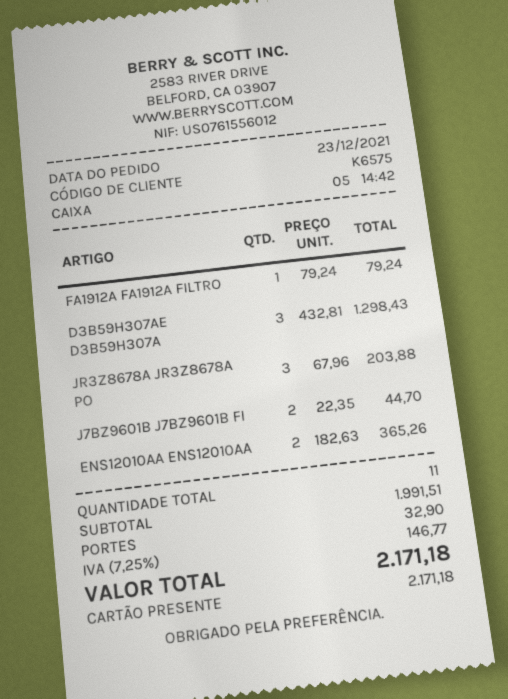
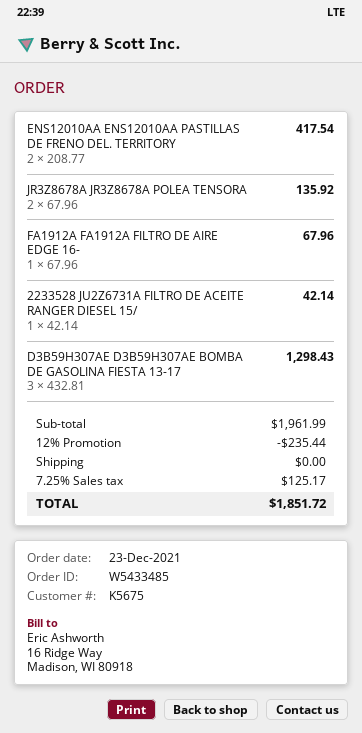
customer number: K6575 -> K5675
FA1912A FA1912A FILTRO: 1 x 79.24 = 79.24 -> 1 x 67.96 = 67.96
JR3Z8678A JR3Z8678A PO: 3 x 67.96 = 203.88 -> 2 x 67.96 = 135.92
J7BZ9601B J7BZ9601B FI: 2 x 22.35 = 44.70 -> none
ENS12010AA ENS12010AA: 2 x 182.63 = 365.26 -> 2 x 208.77 = 417.54
2233528 JU2Z6731A FILTRO DE ACEITE RANGER DIESEL 15/: none -> 1 x 42.14 = 42.14
subtotal: 1991.51 -> 1961.99
discount: none -> 12% = 235.44
shipping: 32.90 -> 0.00
tax: 7.25% = 146.77 -> 7.25% = 125.17
total: 2171.18 -> 1851.72

